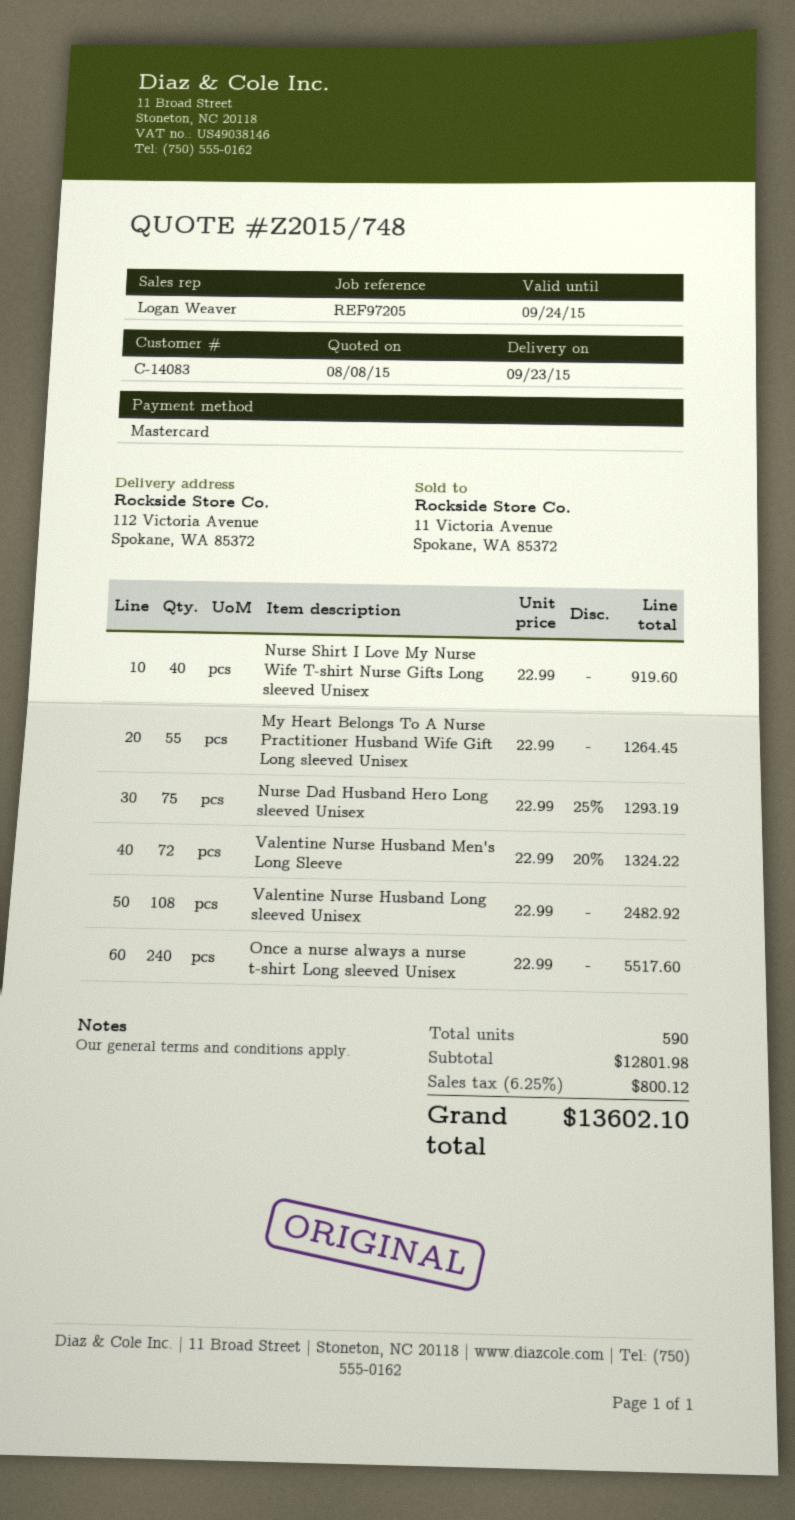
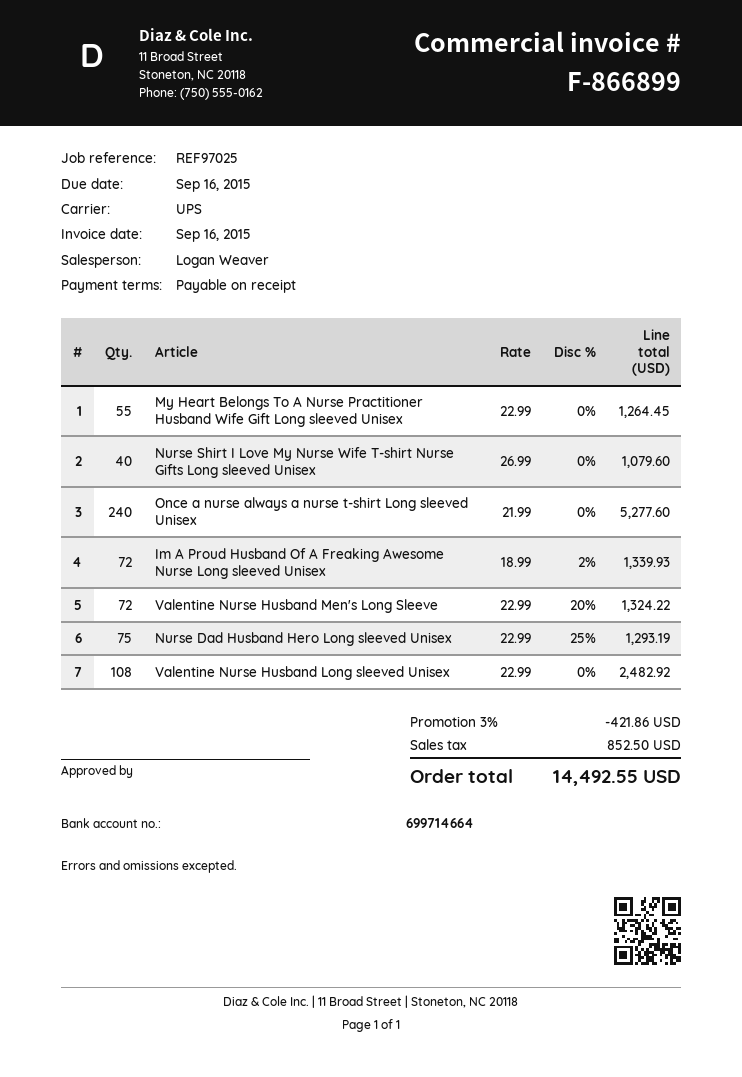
reference: REF97205 -> REF97025
Nurse Shirt I Love My Nurse Wife T-shirt Nurse Gifts Long sleeved Unisex: 40 x 22.99 = 919.60 -> 40 x 26.99 = 1079.60
Once a nurse always a nurse t-shirt Long sleeved Unisex: 240 x 22.99 = 5517.60 -> 240 x 21.99 = 5277.60
Im A Proud Husband Of A Freaking Awesome Nurse Long sleeved Unisex: none -> 72 x 18.99 - 2% = 1339.93
discount: none -> 3% = 421.86
tax: 800.12 -> 852.50
total: 13602.10 -> 14492.55

